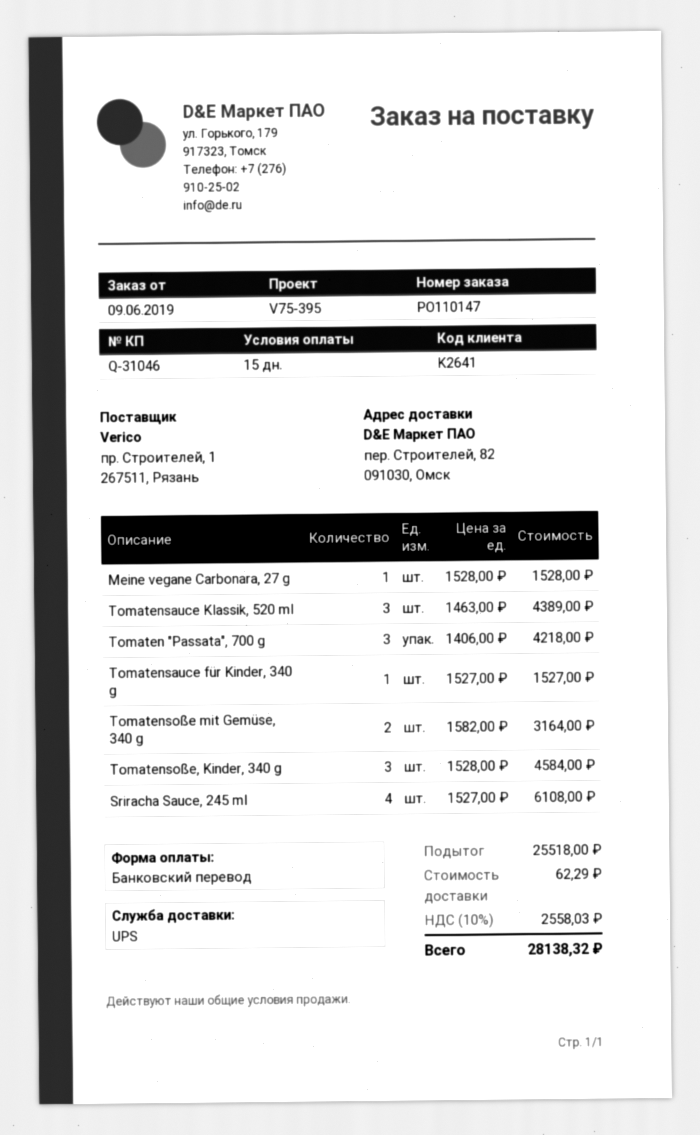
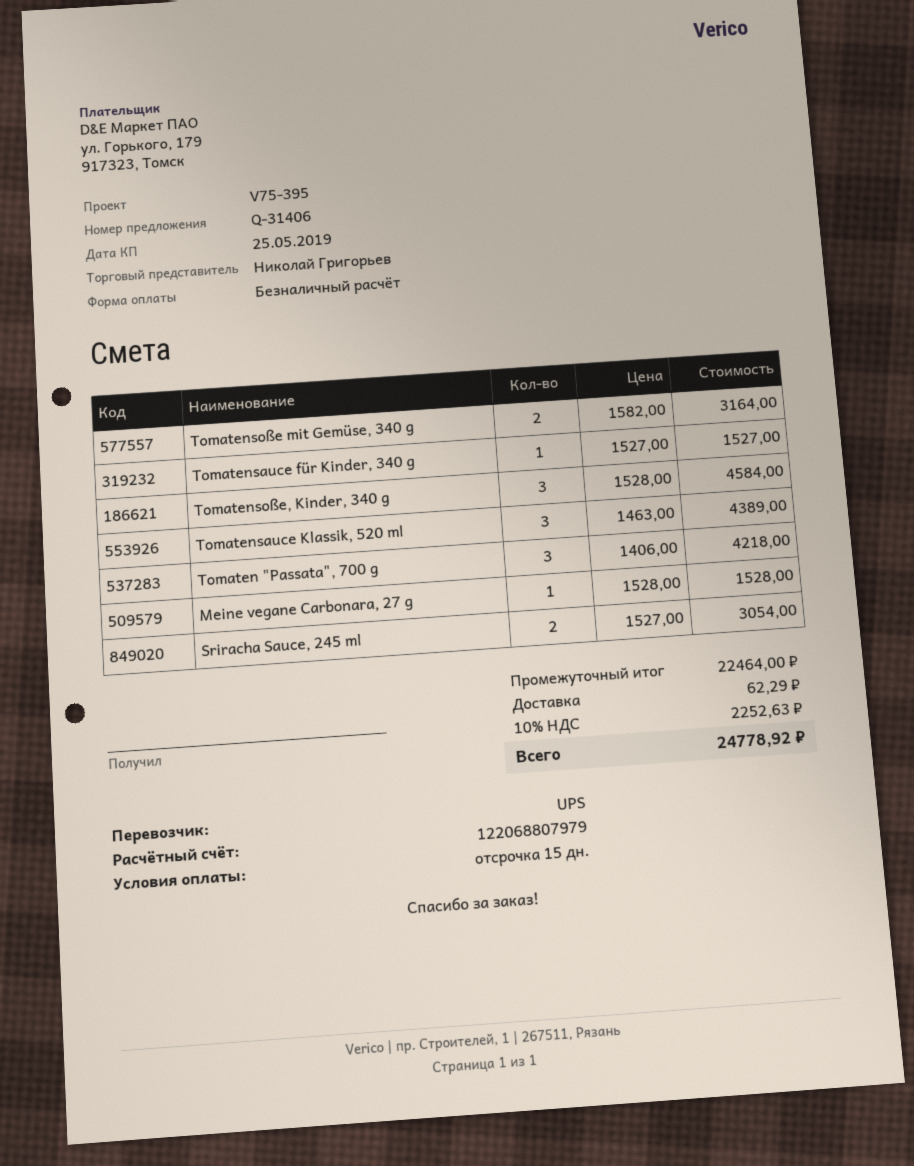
quote number: Q-31046 -> Q-31406
Sriracha Sauce, 245 ml: 4 x 1527.00 = 6108.00 -> 2 x 1527.00 = 3054.00
subtotal: 25518.00 -> 22464.00
tax: 10% = 2558.03 -> 10% = 2252.63
total: 28138.32 -> 24778.92

